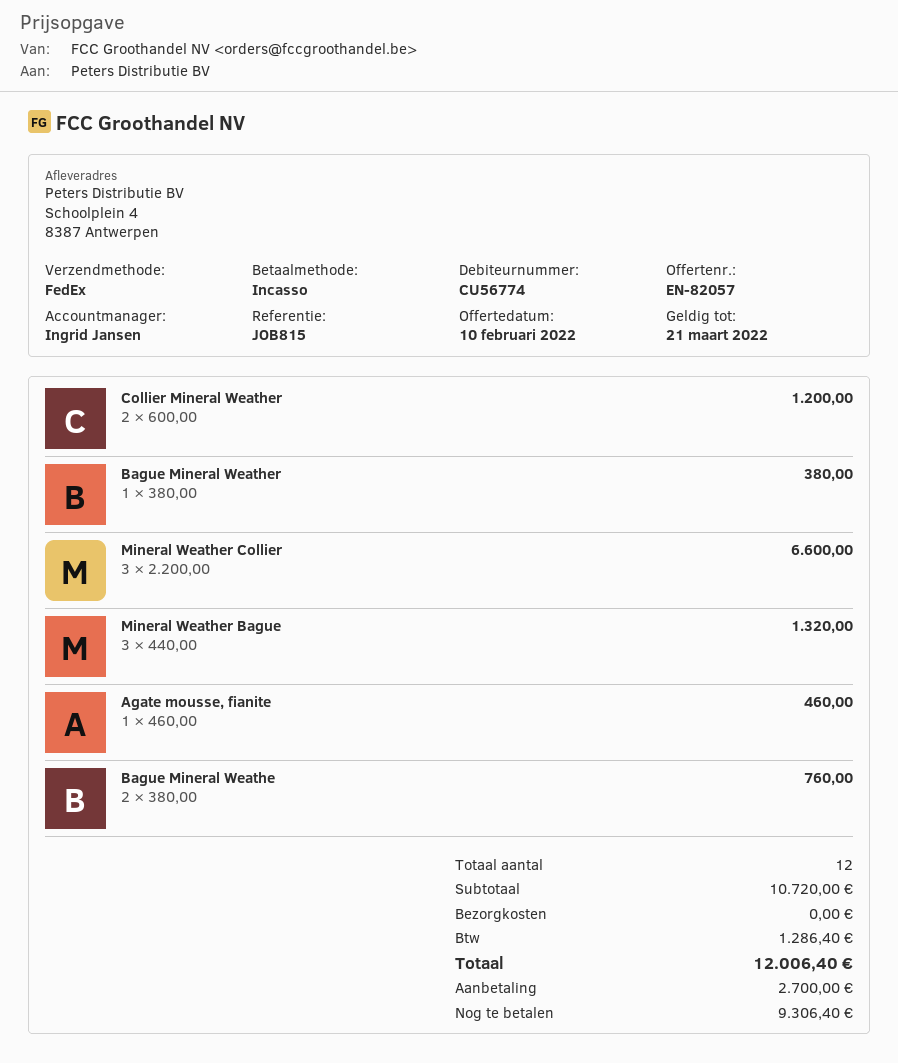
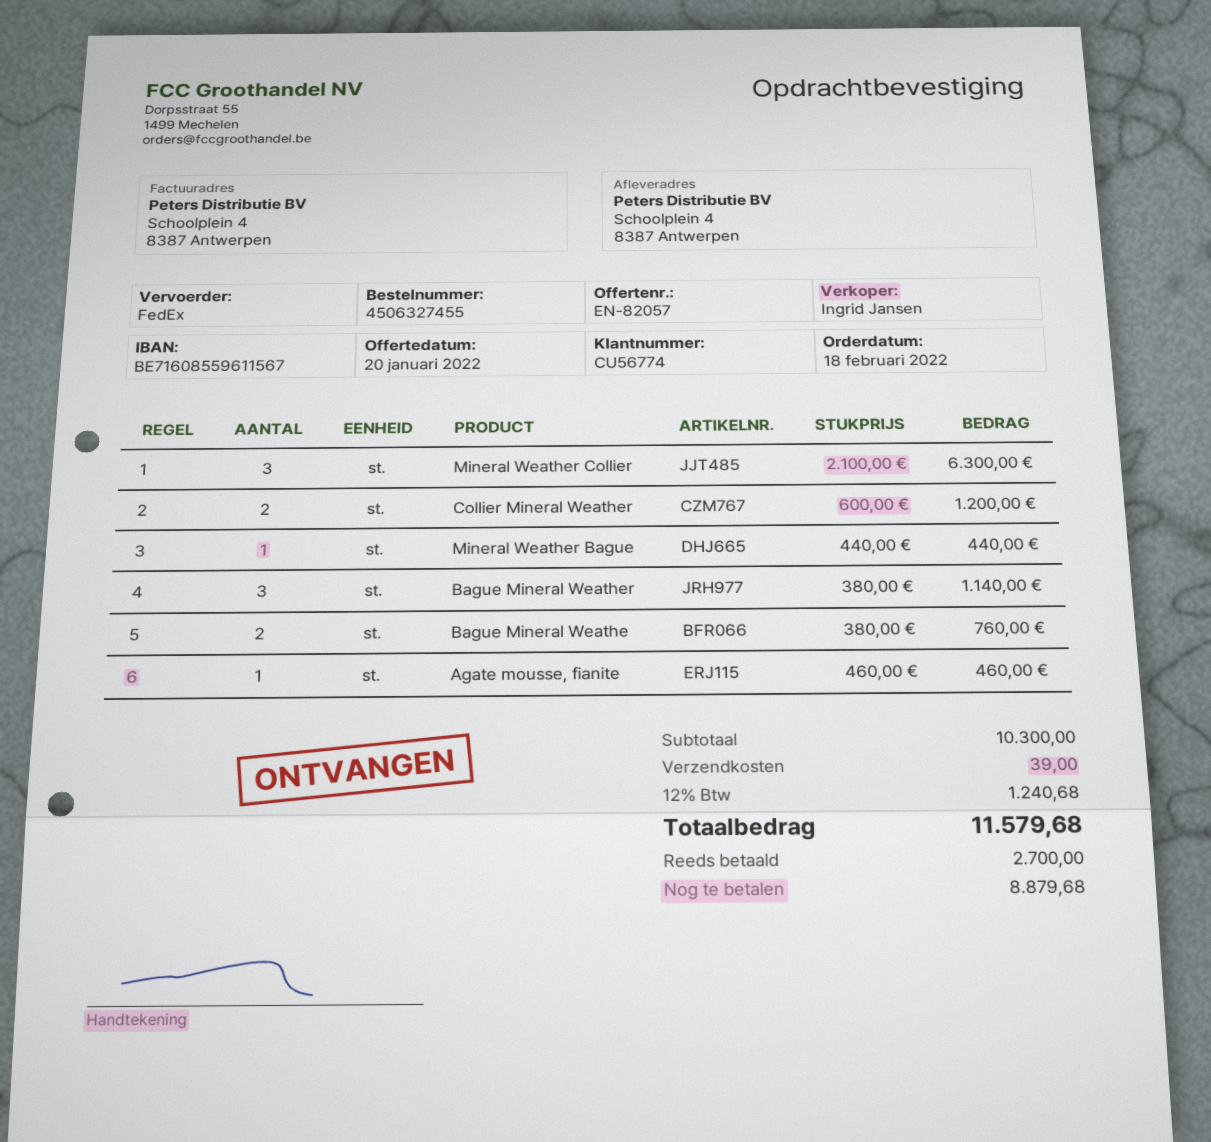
quote date: 2022-02-10 -> 2022-01-20
Bague Mineral Weather: 1 x 380.00 = 380.00 -> 3 x 380.00 = 1140.00
Mineral Weather Collier: 3 x 2200.00 = 6600.00 -> 3 x 2100.00 = 6300.00
Mineral Weather Bague: 3 x 440.00 = 1320.00 -> 1 x 440.00 = 440.00
subtotal: 10720.00 -> 10300.00
shipping: 0.00 -> 39.00
tax: 1286.40 -> 1240.68
total: 12006.40 -> 11579.68
balance: 9306.40 -> 8879.68

